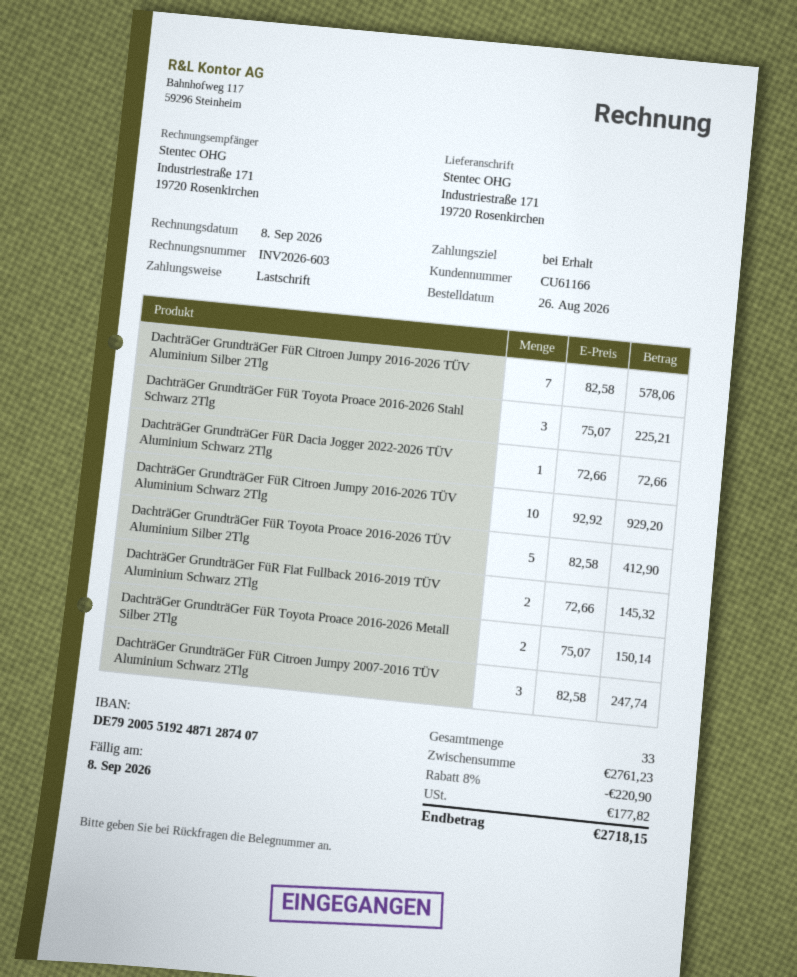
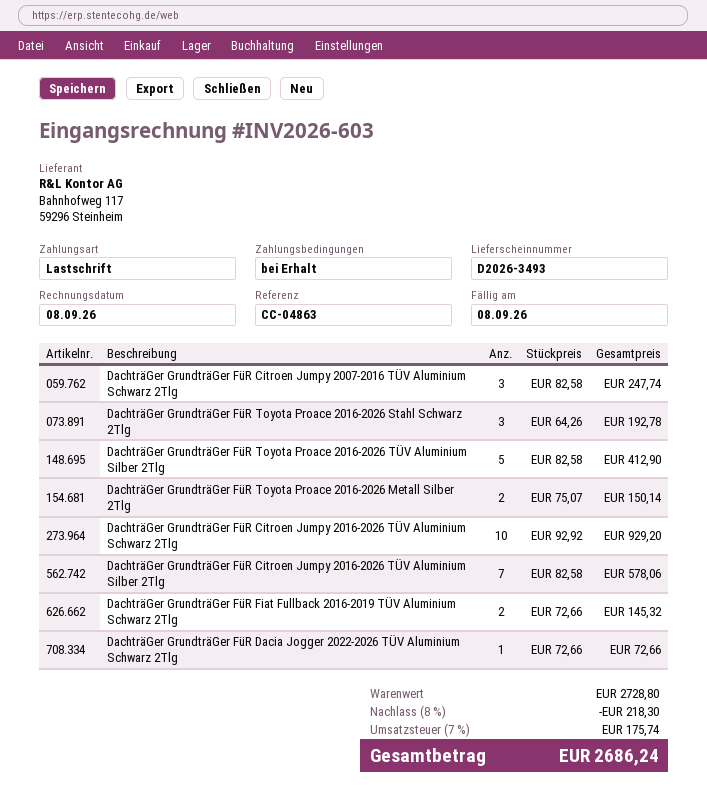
DachträGer GrundträGer FüR Toyota Proace 2016-2026 Stahl Schwarz 2Tlg: 3 x 75.07 = 225.21 -> 3 x 64.26 = 192.78
subtotal: 2761.23 -> 2728.80
discount: 8% = 220.90 -> 8% = 218.30
tax: 177.82 -> 175.74
total: 2718.15 -> 2686.24

